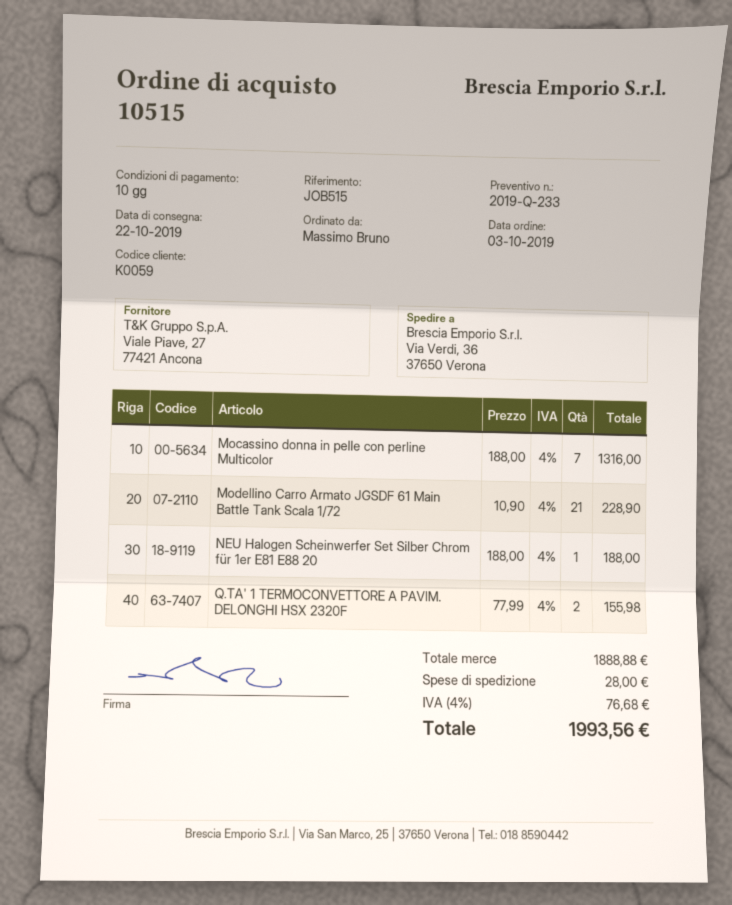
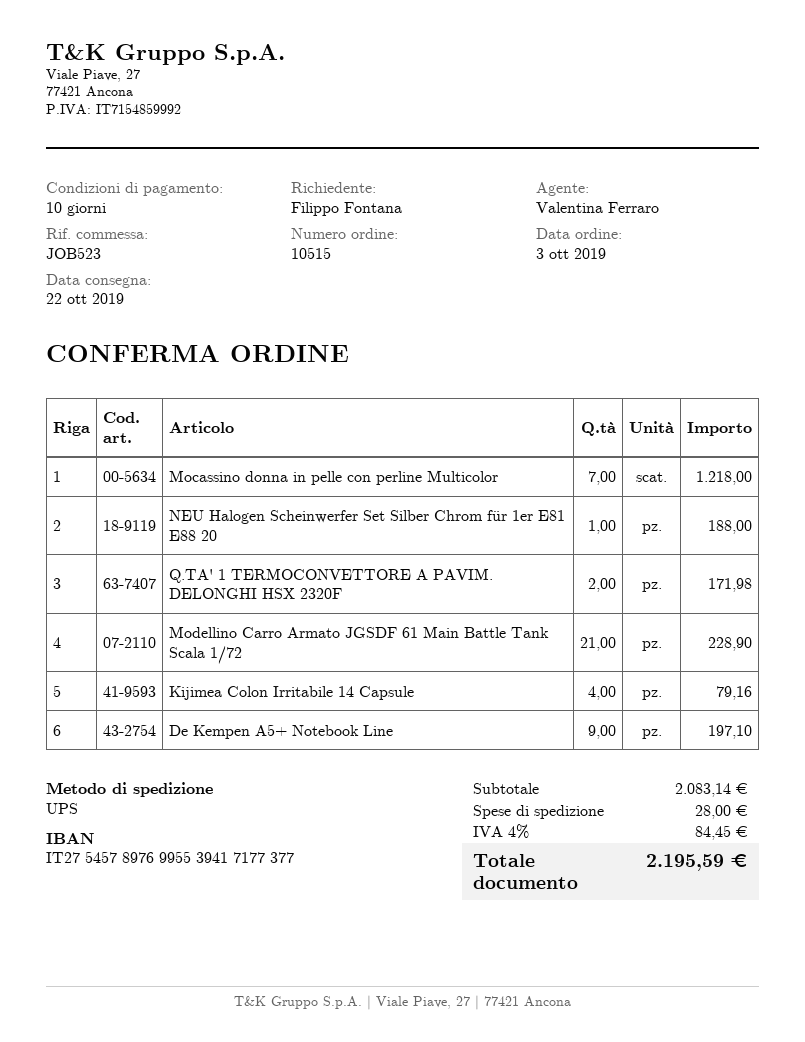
reference: JOB515 -> JOB523
ordered by: Massimo Bruno -> Filippo Fontana
Mocassino donna in pelle con perline Multicolor: 7 for 1316.00 -> 7 for 1218.00
Q.TA' 1 TERMOCONVETTORE A PAVIM. DELONGHI HSX 2320F: 2 for 155.98 -> 2 for 171.98
Kijimea Colon Irritabile 14 Capsule: none -> 4 for 79.16
De Kempen A5+ Notebook Line: none -> 9 for 197.10
subtotal: 1888.88 -> 2083.14
tax: 4% = 76.68 -> 4% = 84.45
total: 1993.56 -> 2195.59

